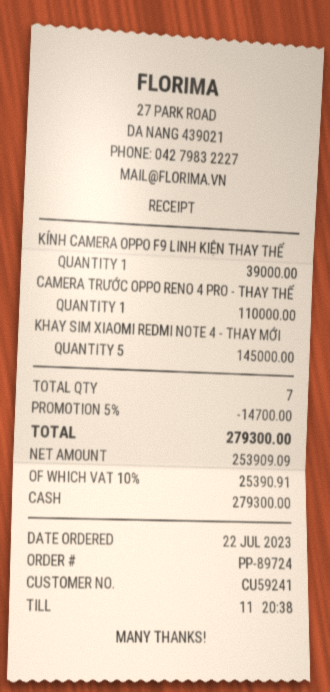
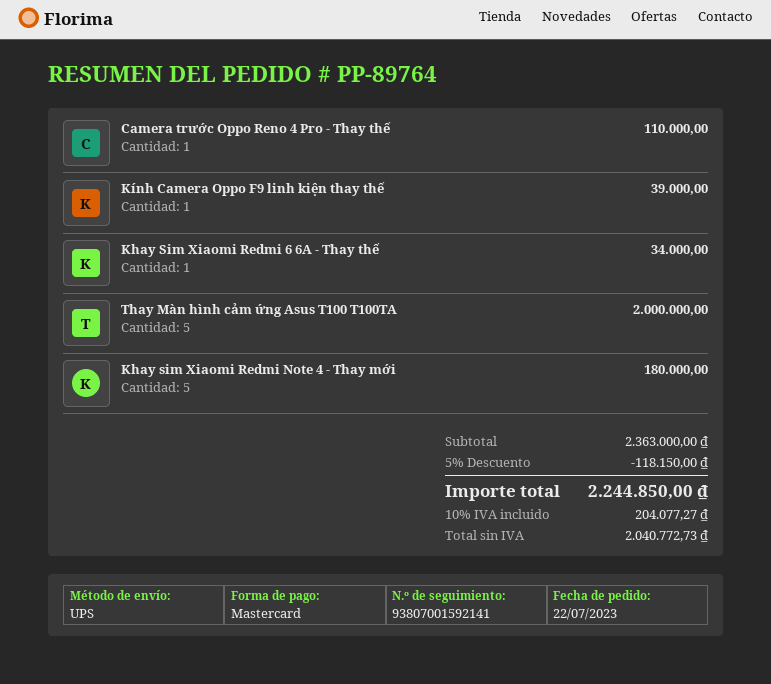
order number: PP-89724 -> PP-89764
payment method: cash -> Mastercard
KHAY SIM XIAOMI REDMI NOTE 4 - THAY MỚI: 5 for 145000.00 -> 5 for 180000.00
Khay Sim Xiaomi Redmi 6 6A - Thay thế: none -> 1 for 34000.00
Thay Màn hình cảm ứng Asus T100 T100TA: none -> 5 for 2000000.00
discount: 5% = 14700.00 -> 5% = 118150.00
net: 253909.09 -> 2040772.73
tax: 10% = 25390.91 -> 10% = 204077.27
total: 279300.00 -> 2244850.00

